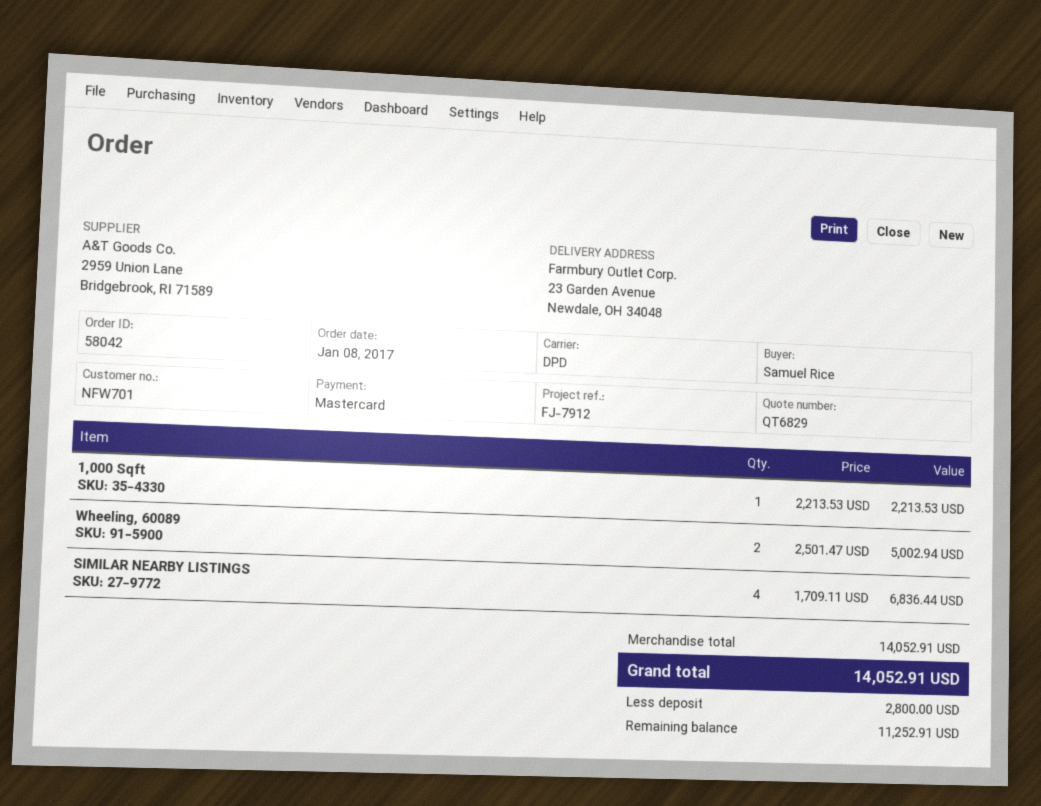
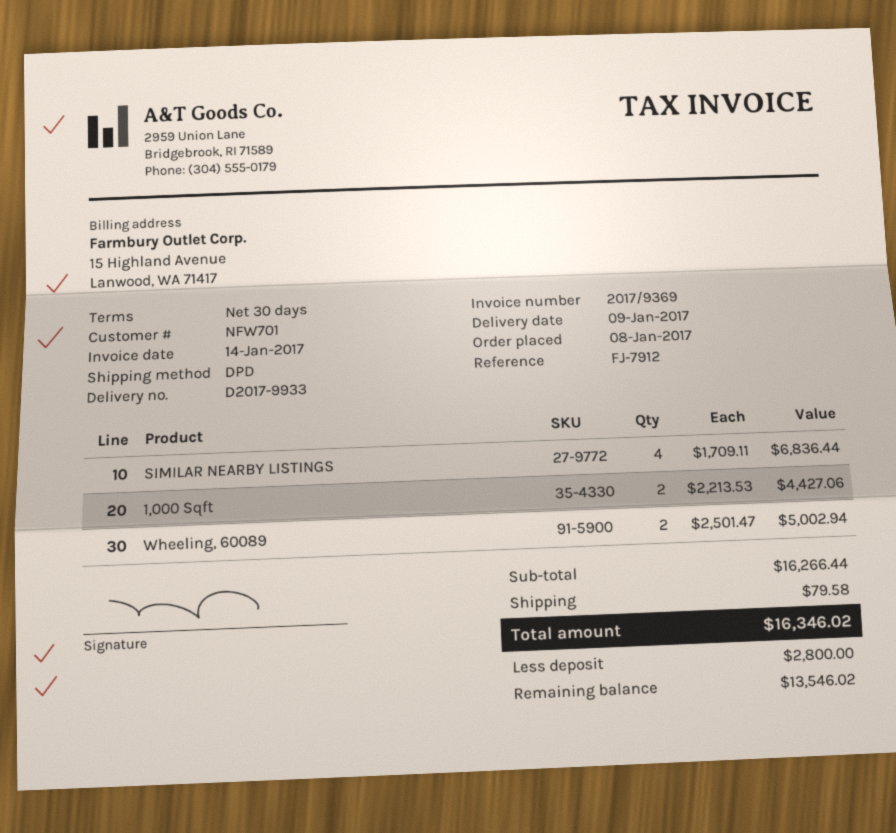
1,000 Sqft: 1 x 2213.53 = 2213.53 -> 2 x 2213.53 = 4427.06
subtotal: 14052.91 -> 16266.44
shipping: none -> 79.58
total: 14052.91 -> 16346.02
balance: 11252.91 -> 13546.02

